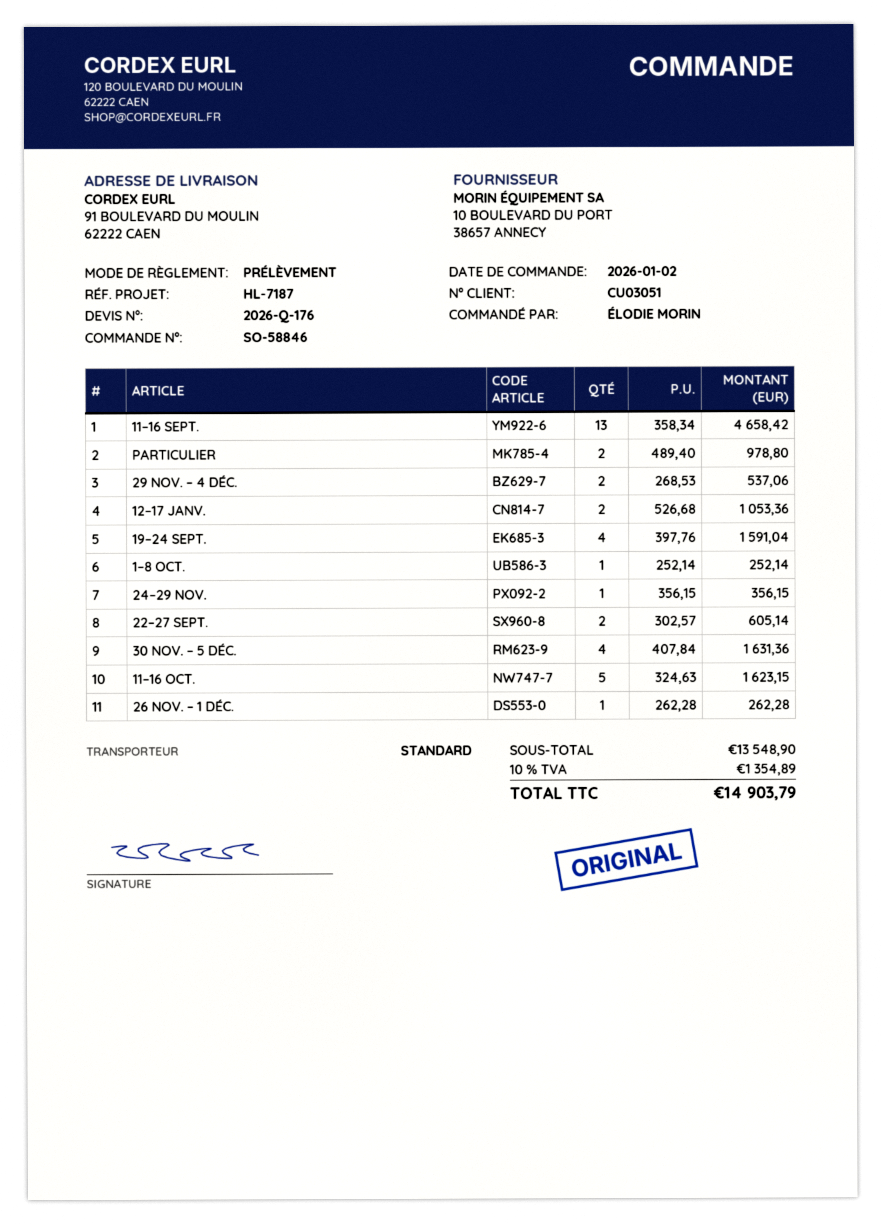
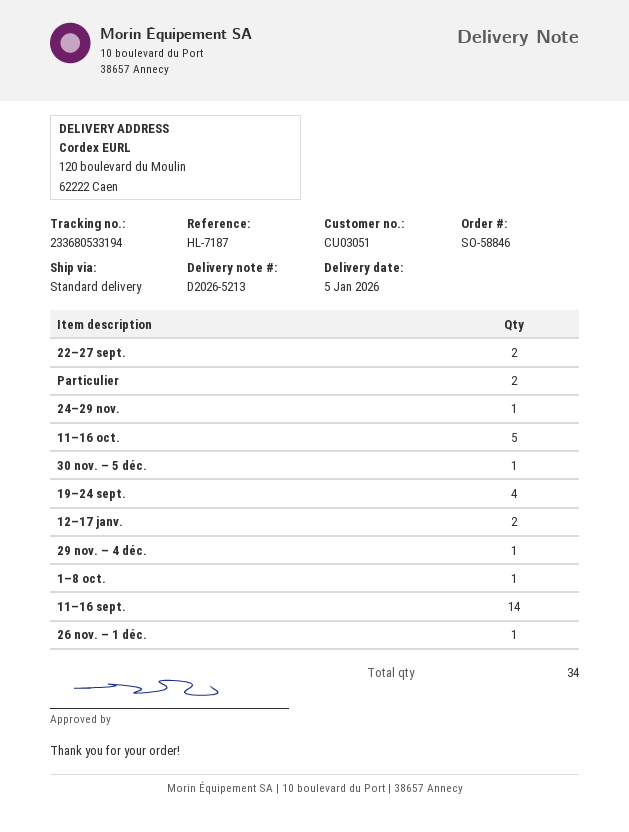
ship to: 91 BOULEVARD DU MOULIN, 62222 CAEN -> 120 boulevard du Moulin, 62222 Caen
11–16 SEPT.: 13 -> 14
29 NOV. – 4 DÉC.: 2 -> 1
30 NOV. – 5 DÉC.: 4 -> 1

